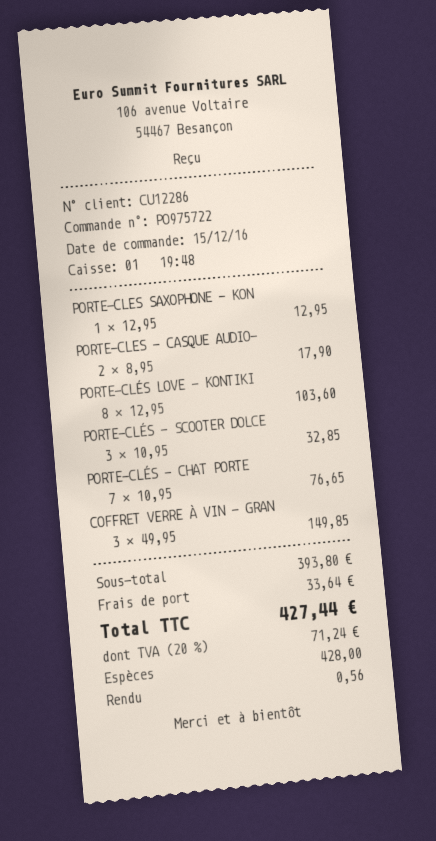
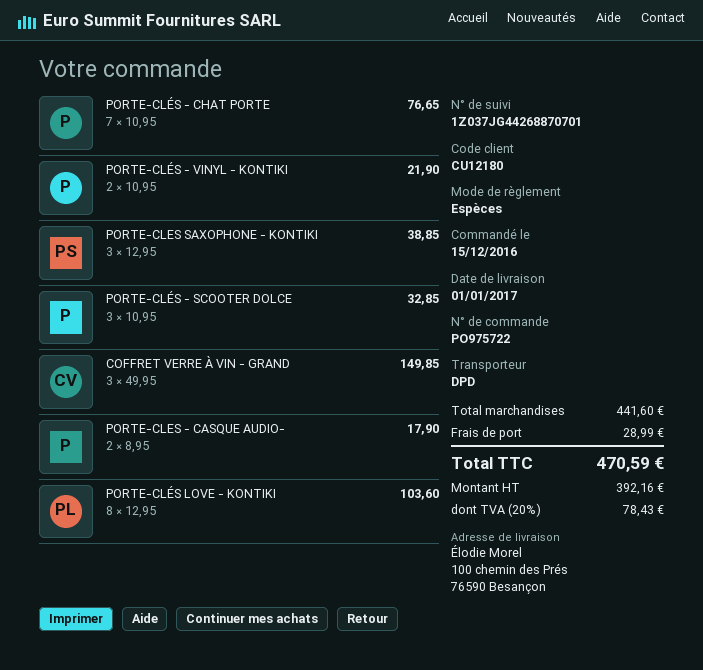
customer number: CU12286 -> CU12180
PORTE-CLES SAXOPHONE - KON: 1 x 12.95 = 12.95 -> 3 x 12.95 = 38.85
PORTE-CLÉS - VINYL - KONTIKI: none -> 2 x 10.95 = 21.90
subtotal: 393.80 -> 441.60
shipping: 33.64 -> 28.99
tax: 20% = 71.24 -> 20% = 78.43
total: 427.44 -> 470.59

